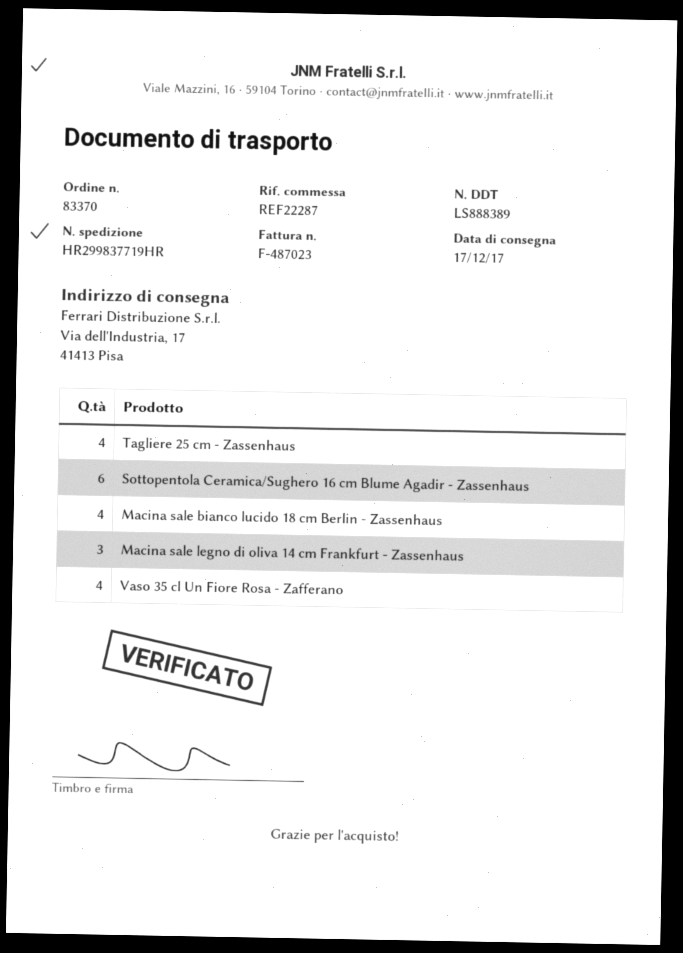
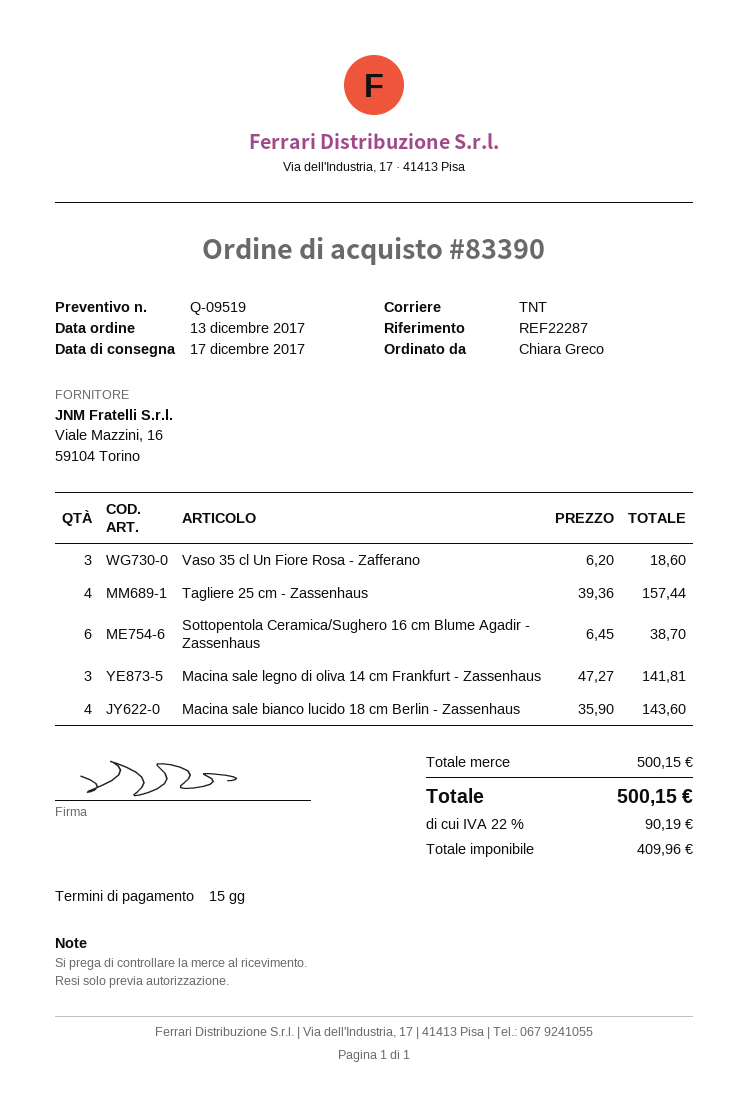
order number: 83370 -> 83390
Vaso 35 cl Un Fiore Rosa - Zafferano: 4 -> 3

